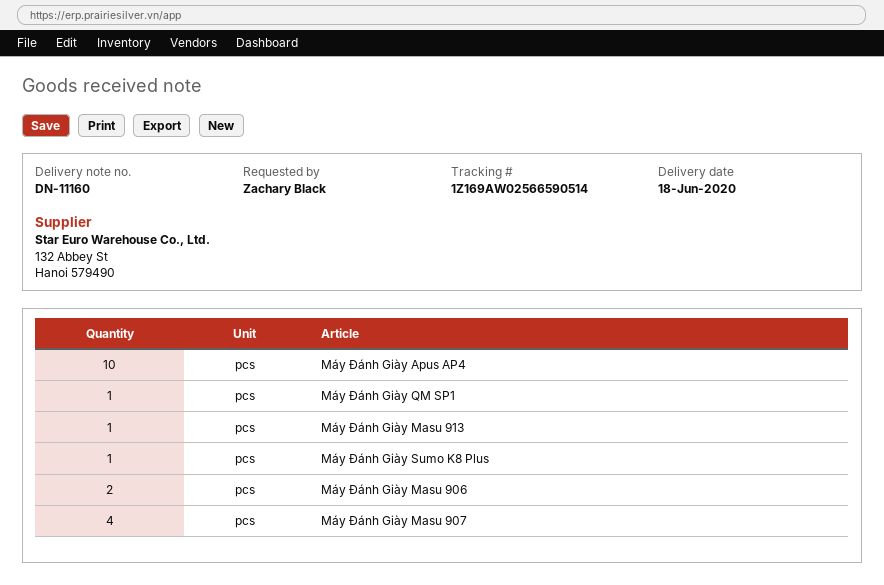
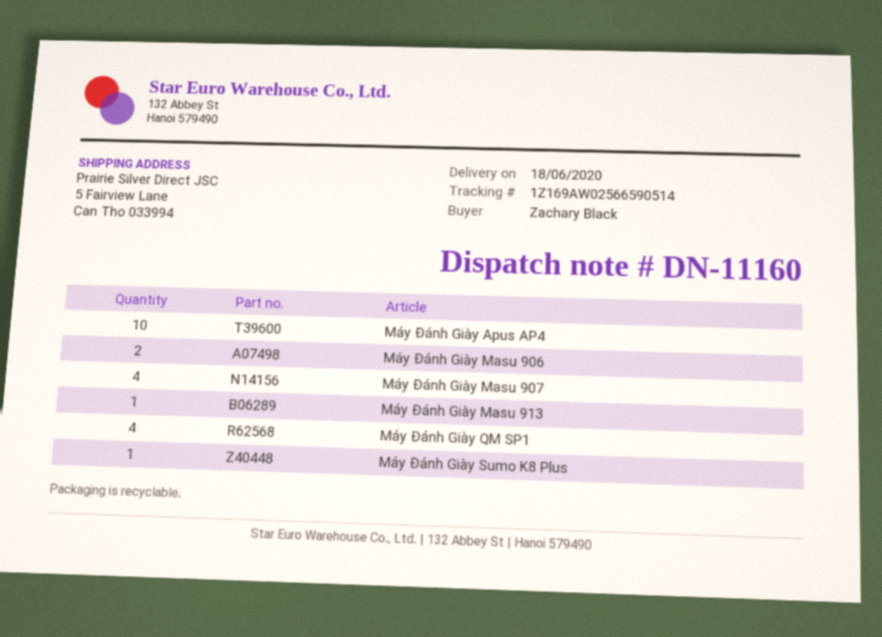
Máy Đánh Giày QM SP1: 1 -> 4

